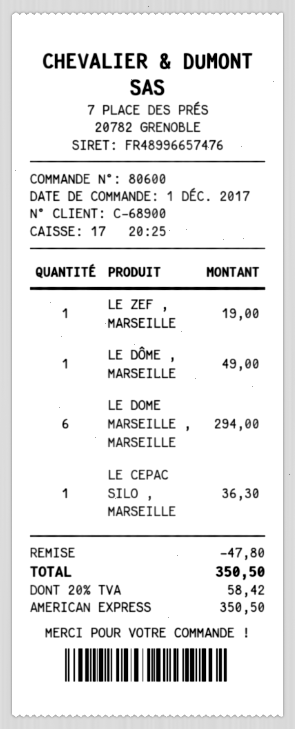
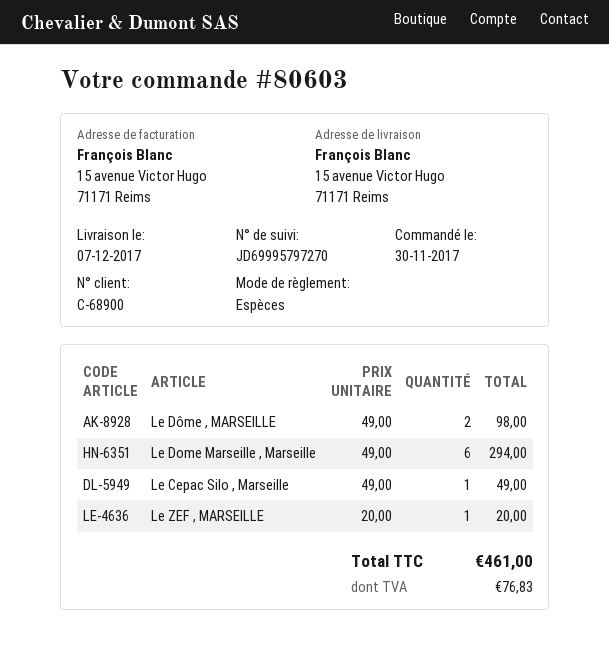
order number: 80600 -> 80603
order date: 2017-12-01 -> 2017-11-30
payment method: American Express -> cash
LE ZEF , MARSEILLE: 1 for 19.00 -> 1 for 20.00
LE DÔME , MARSEILLE: 1 for 49.00 -> 2 for 98.00
LE CEPAC SILO , MARSEILLE: 1 for 36.30 -> 1 for 49.00
discount: 47.80 -> none
tax: 58.42 -> 76.83
total: 350.50 -> 461.00

